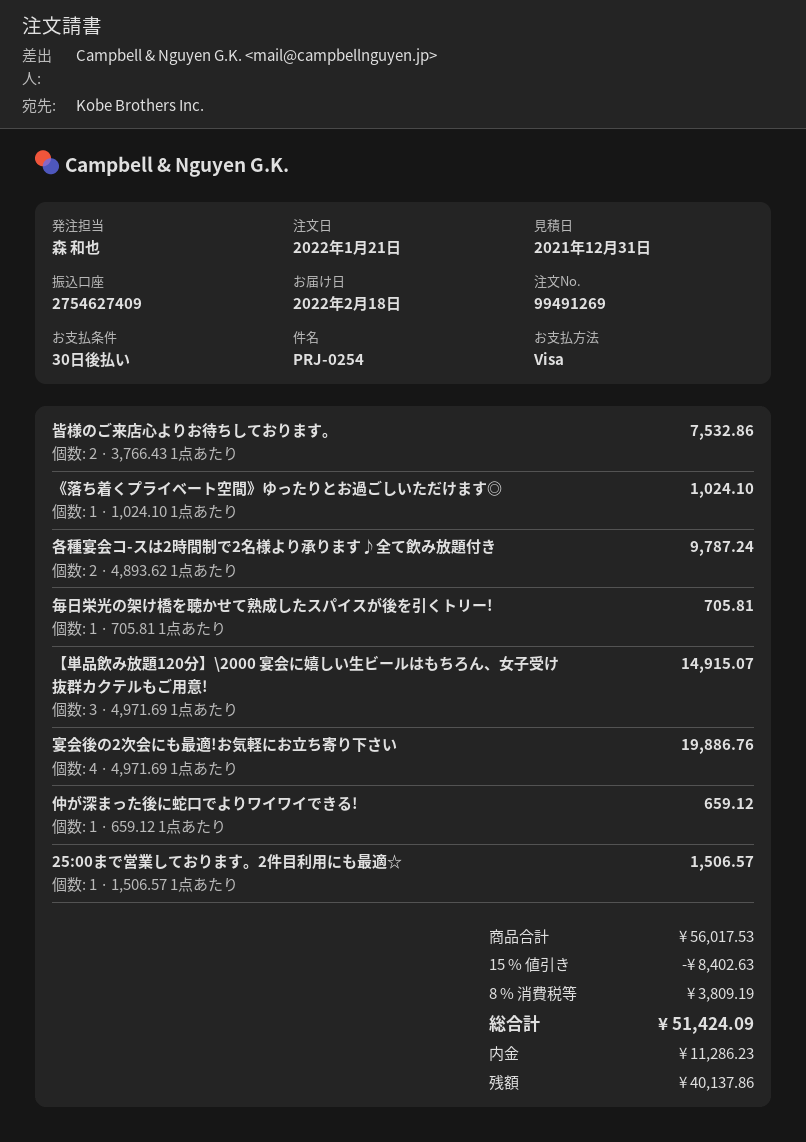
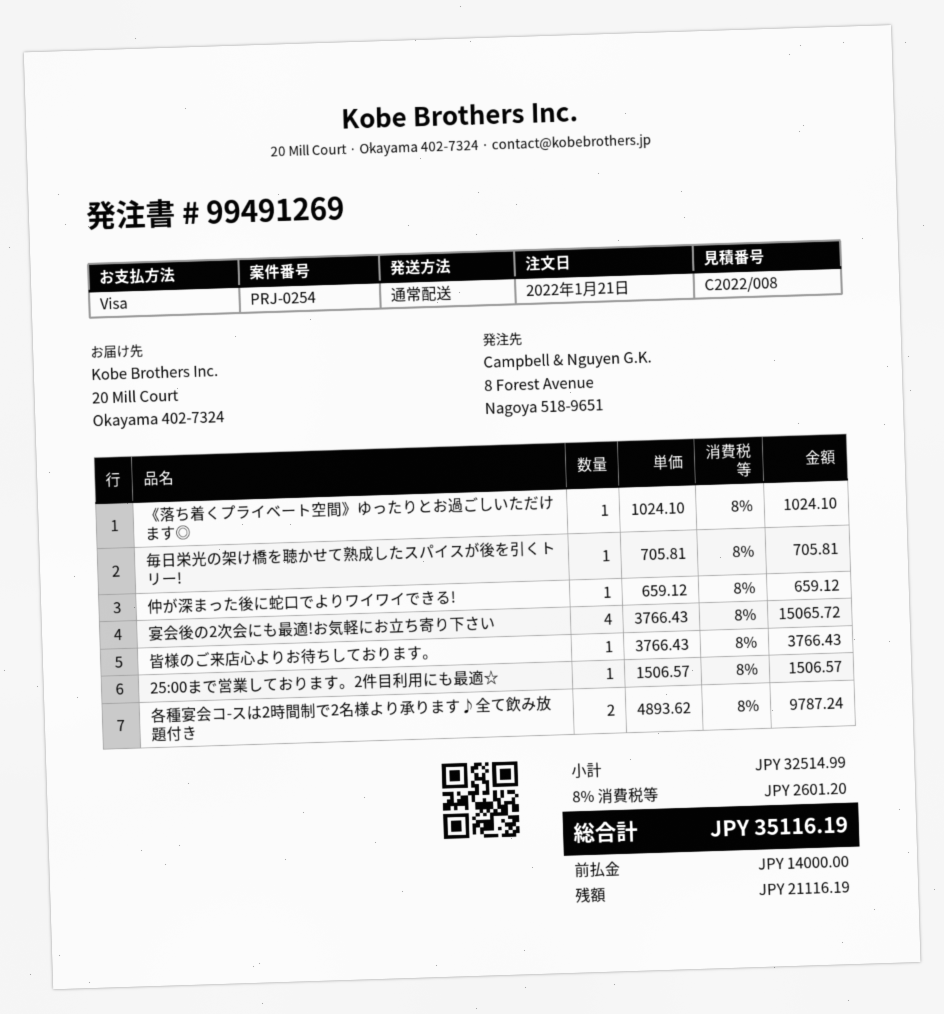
皆様のご来店心よりお待ちしております。: 2 x 3766.43 = 7532.86 -> 1 x 3766.43 = 3766.43
【単品飲み放題120分】\2000 宴会に嬉しい生ビールはもちろん、女子受け抜群カクテルもご用意!: 3 x 4971.69 = 14915.07 -> none
宴会後の2次会にも最適!お気軽にお立ち寄り下さい: 4 x 4971.69 = 19886.76 -> 4 x 3766.43 = 15065.72
subtotal: 56017.53 -> 32514.99
discount: 15% = 8402.63 -> none
tax: 8% = 3809.19 -> 8% = 2601.20
total: 51424.09 -> 35116.19
deposit: 11286.23 -> 14000.00
balance: 40137.86 -> 21116.19

